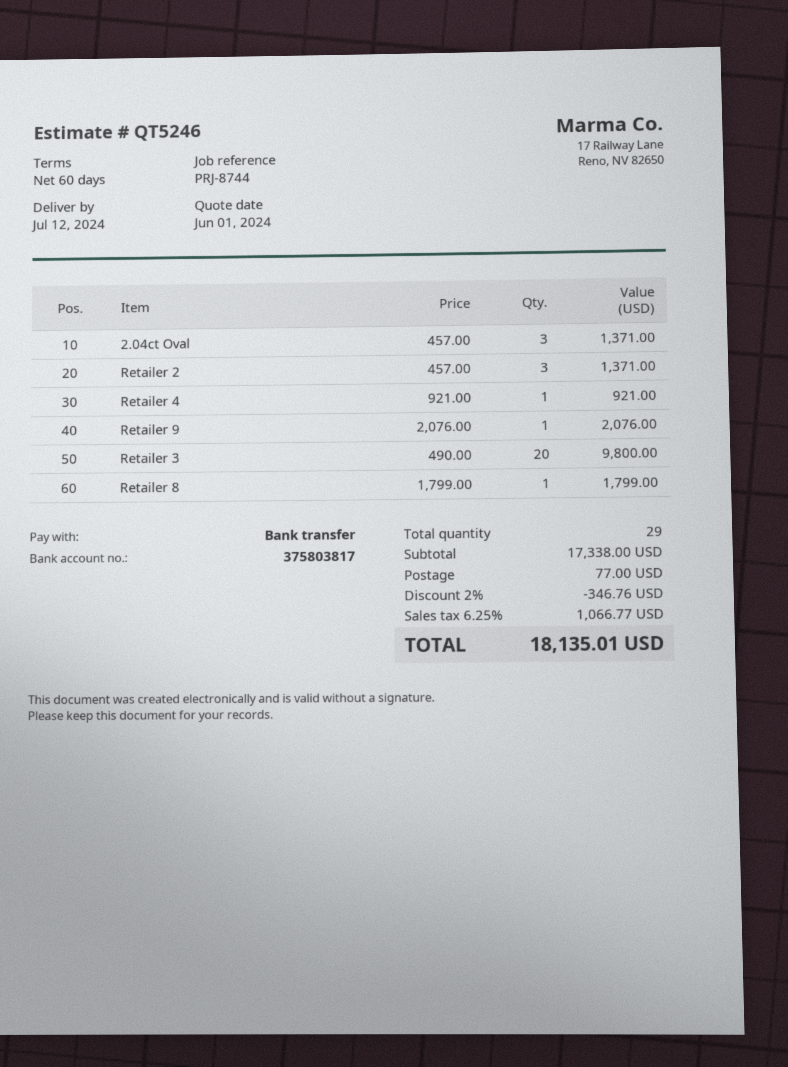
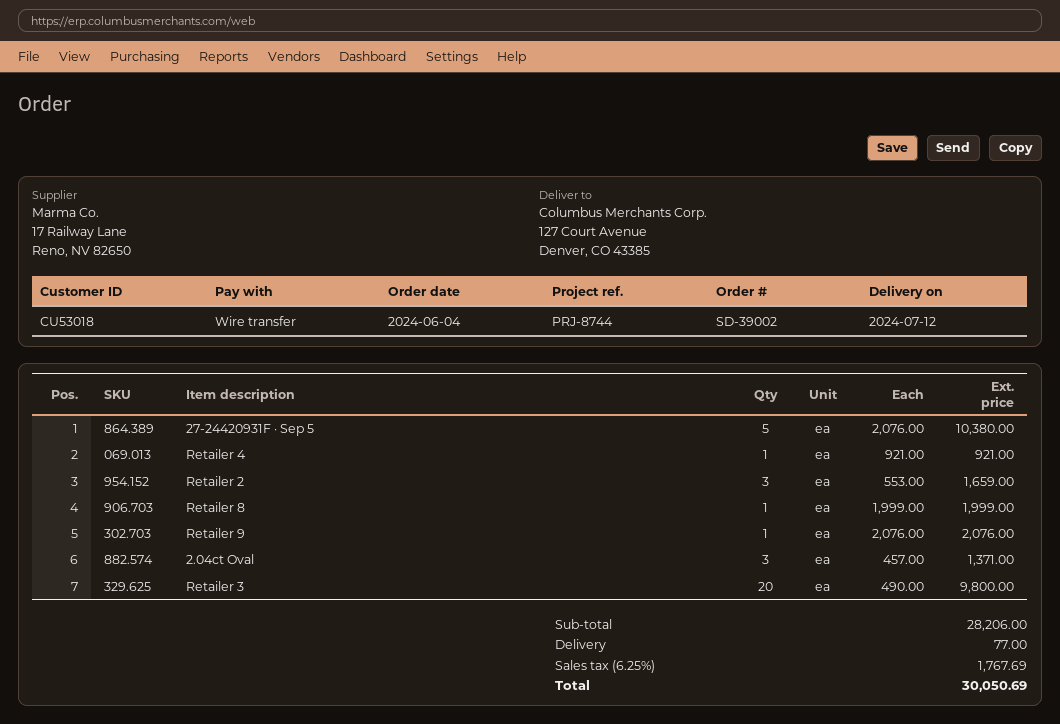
Retailer 2: 3 x 457.00 = 1371.00 -> 3 x 553.00 = 1659.00
Retailer 8: 1 x 1799.00 = 1799.00 -> 1 x 1999.00 = 1999.00
27-24420931F · Sep 5: none -> 5 x 2076.00 = 10380.00
subtotal: 17338.00 -> 28206.00
discount: 2% = 346.76 -> none
tax: 6.25% = 1066.77 -> 6.25% = 1767.69
total: 18135.01 -> 30050.69

